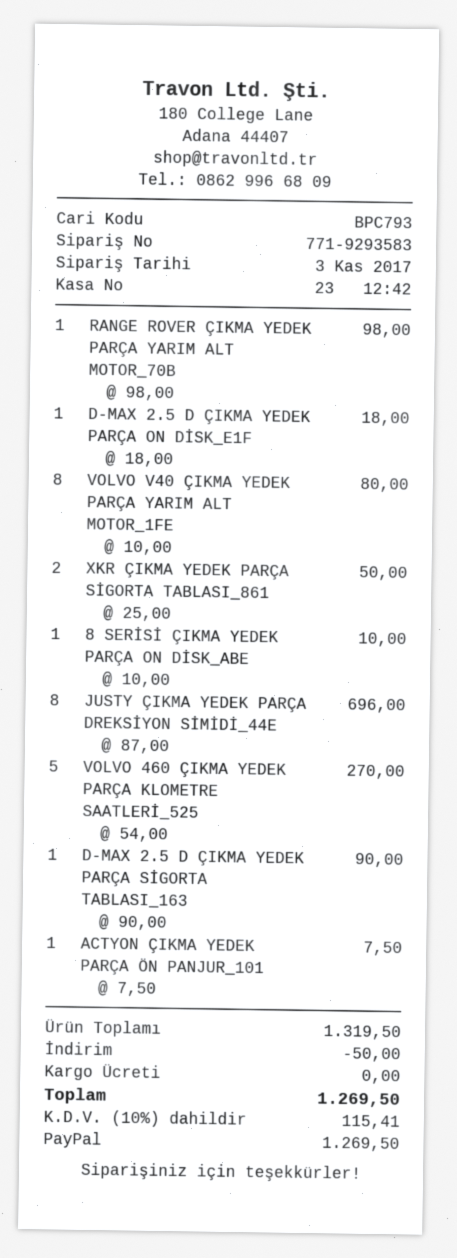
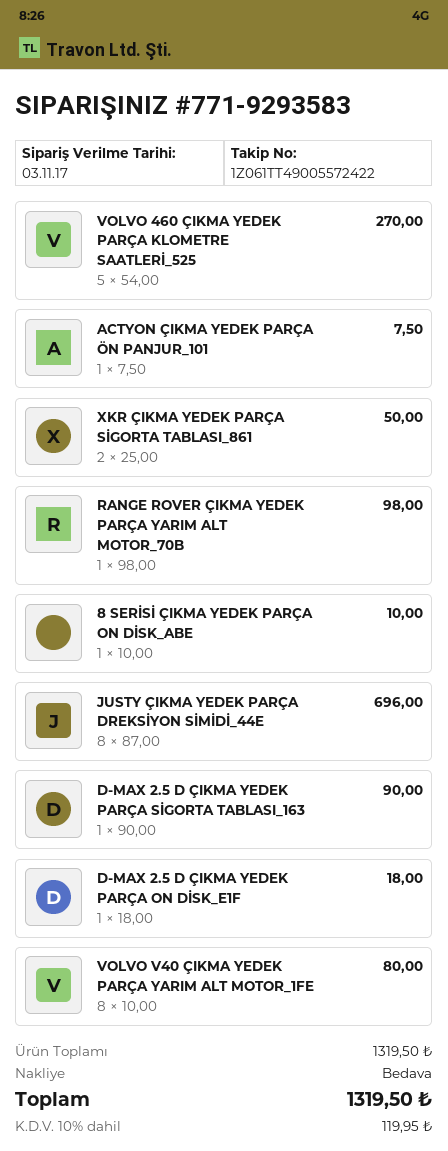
discount: 50.00 -> none
tax: 10% = 115.41 -> 10% = 119.95
total: 1269.50 -> 1319.50

